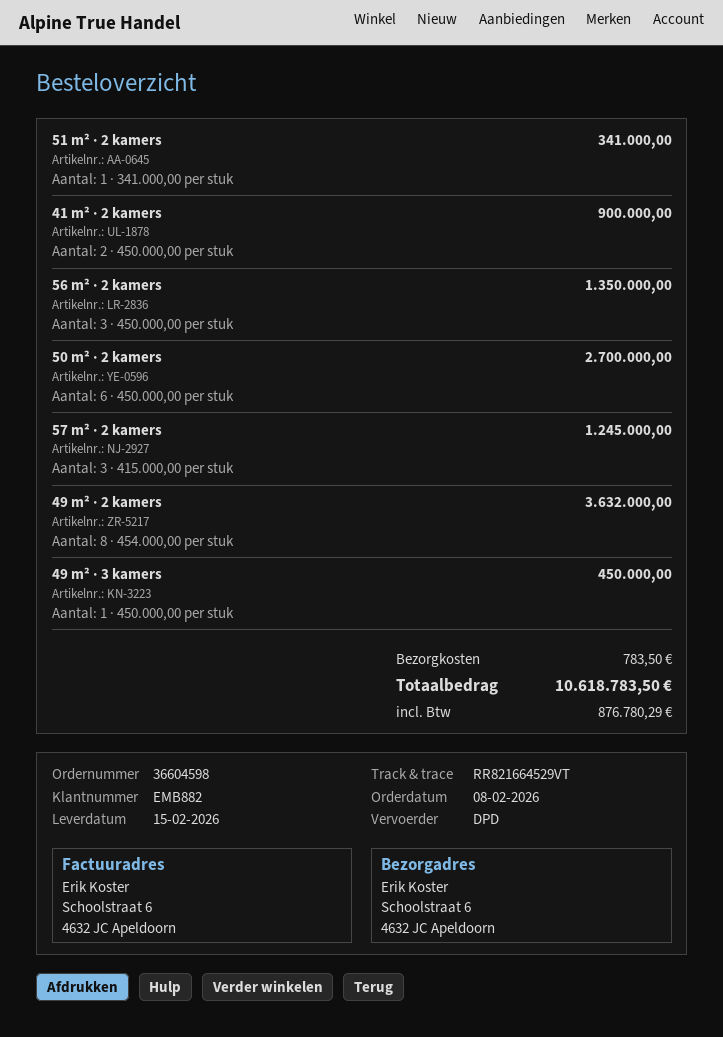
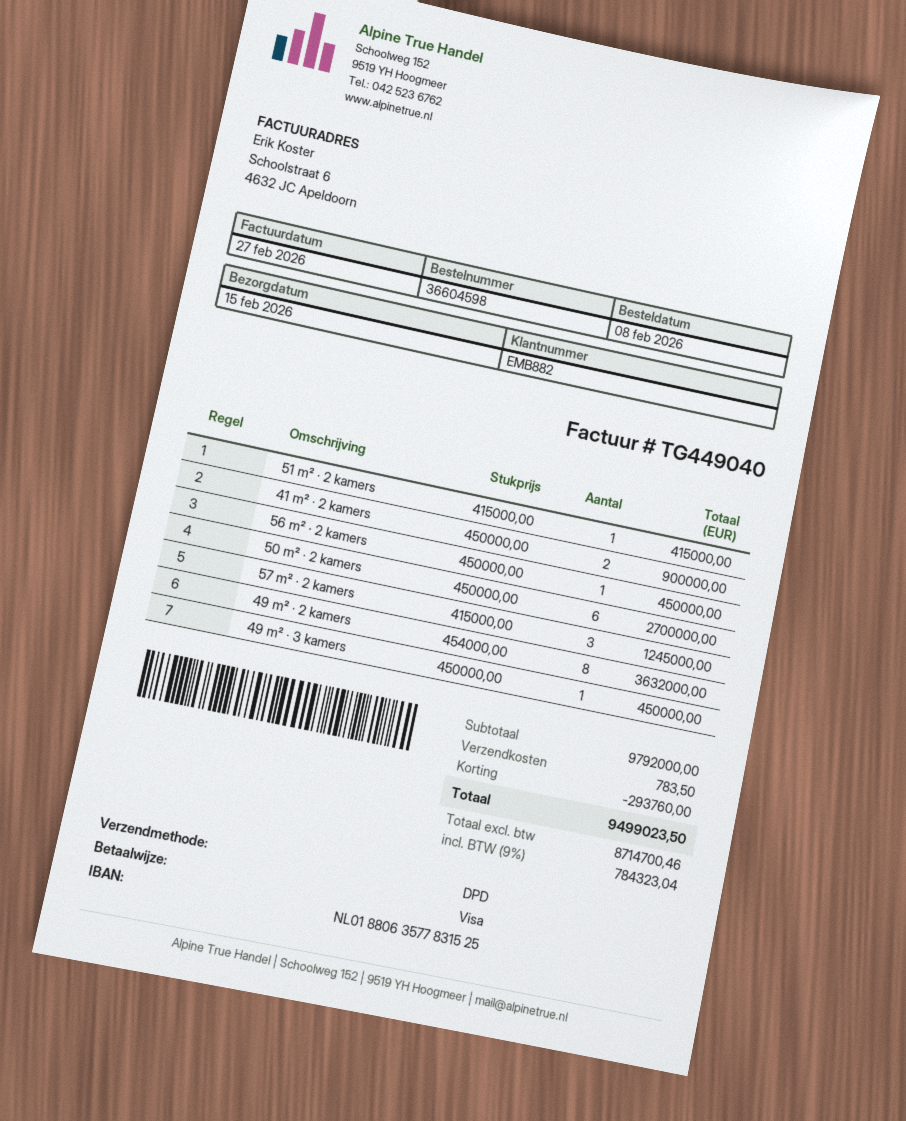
51 m² · 2 kamers: 1 x 341000.00 = 341000.00 -> 1 x 415000.00 = 415000.00
56 m² · 2 kamers: 3 x 450000.00 = 1350000.00 -> 1 x 450000.00 = 450000.00
discount: none -> 293760.00
tax: 876780.29 -> 784323.04
total: 10618783.50 -> 9499023.50

